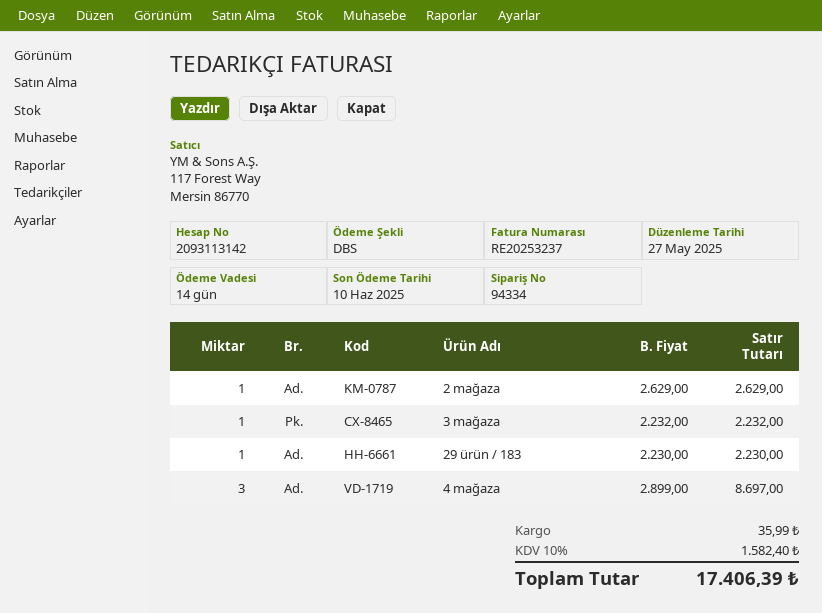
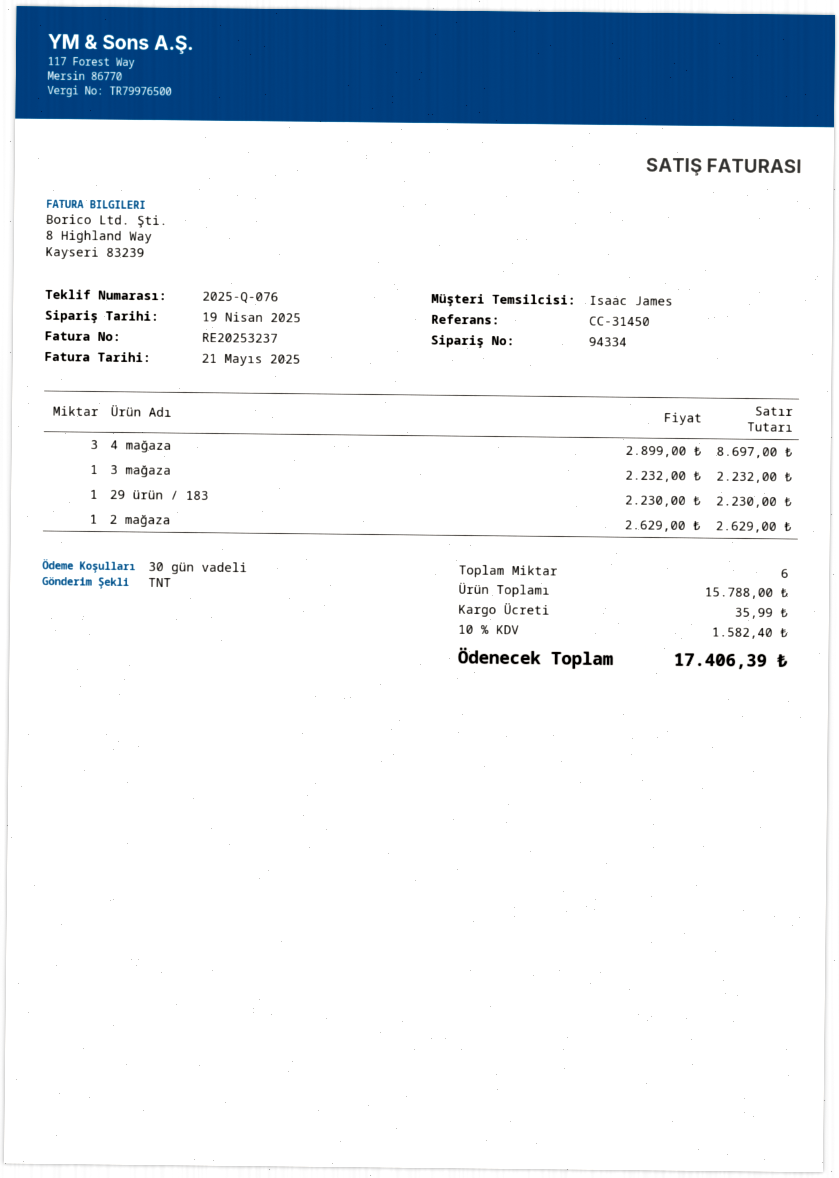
invoice date: 2025-05-27 -> 2025-05-21
payment terms: 14 days -> 30 days

